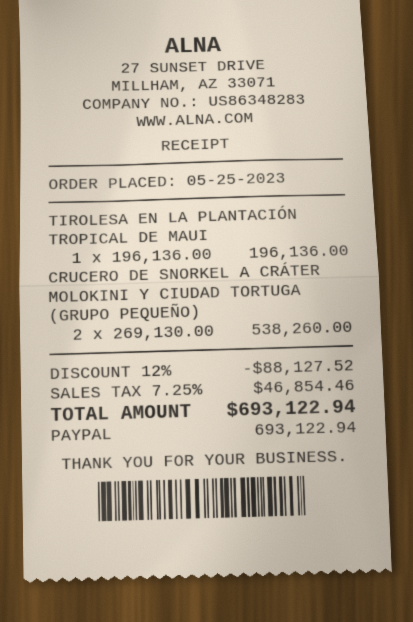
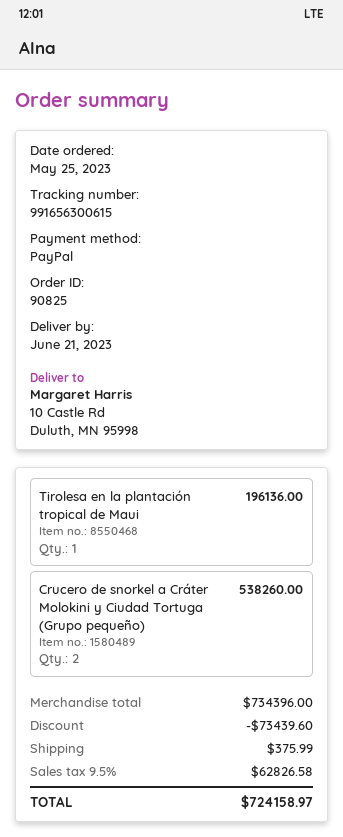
discount: 88127.52 -> 73439.60
shipping: none -> 375.99
tax: 7.25% = 46854.46 -> 9.5% = 62826.58
total: 693122.94 -> 724158.97

